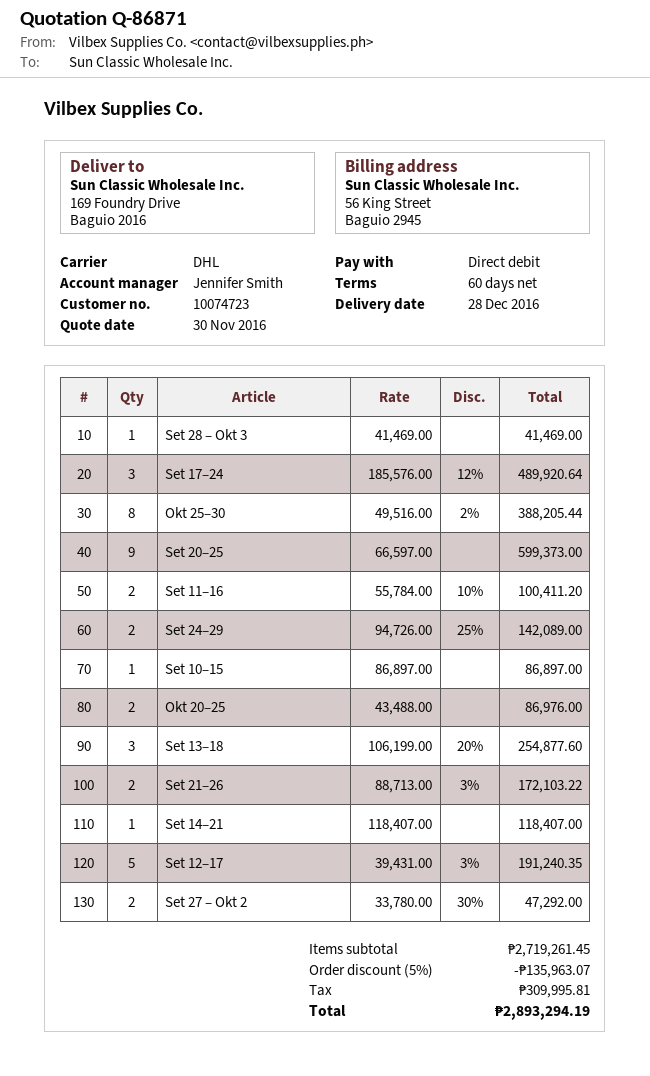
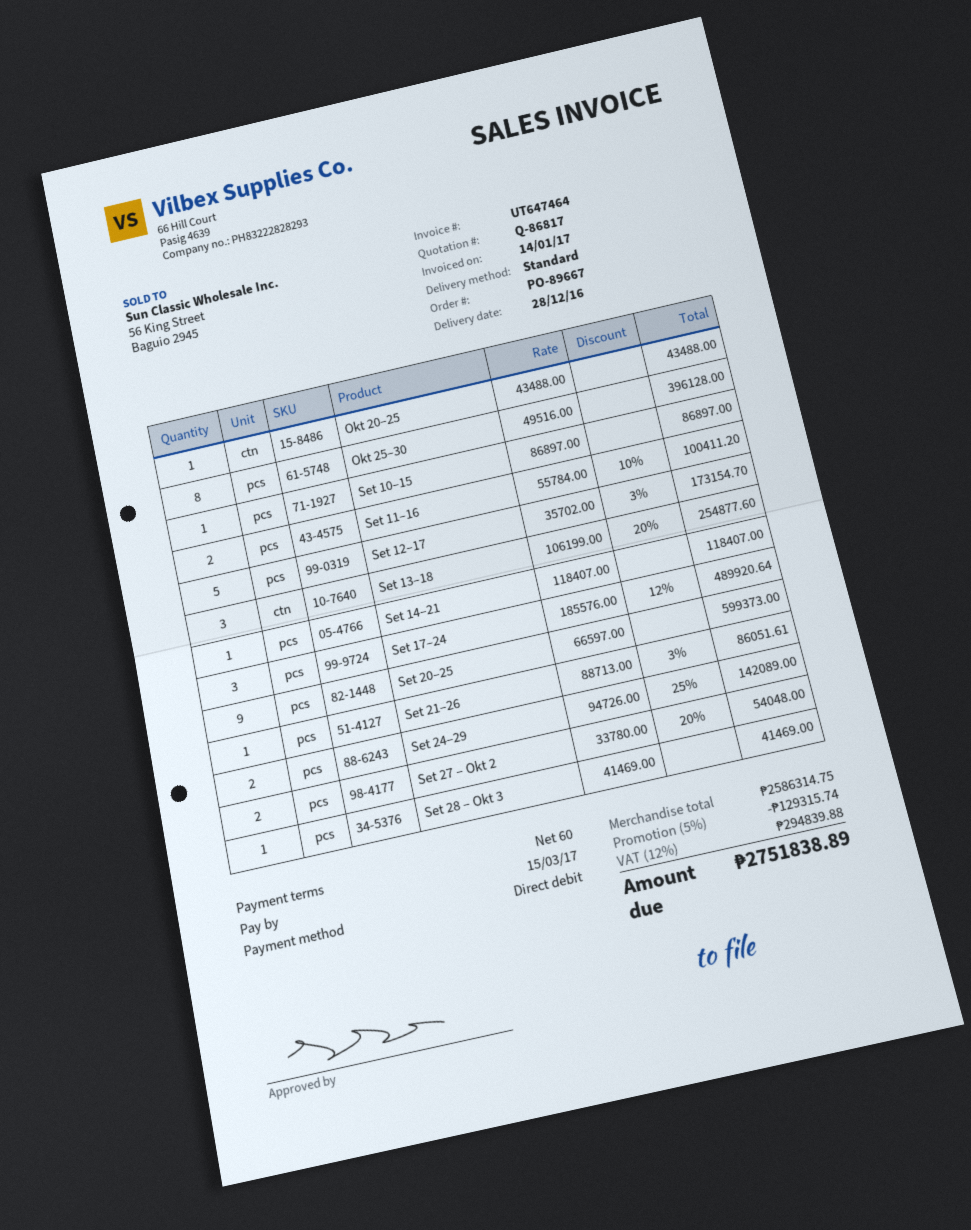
quote number: Q-86871 -> Q-86817
shipping method: DHL -> standard
Okt 25–30: 8 x 49516.00 - 2% = 388205.44 -> 8 x 49516.00 = 396128.00
Okt 20–25: 2 x 43488.00 = 86976.00 -> 1 x 43488.00 = 43488.00
Set 21–26: 2 x 88713.00 - 3% = 172103.22 -> 1 x 88713.00 - 3% = 86051.61
Set 12–17: 5 x 39431.00 - 3% = 191240.35 -> 5 x 35702.00 - 3% = 173154.70
Set 27 – Okt 2: 2 x 33780.00 - 30% = 47292.00 -> 2 x 33780.00 - 20% = 54048.00
subtotal: 2719261.45 -> 2586314.75
discount: 5% = 135963.07 -> 5% = 129315.74
tax: 309995.81 -> 294839.88
total: 2893294.19 -> 2751838.89

